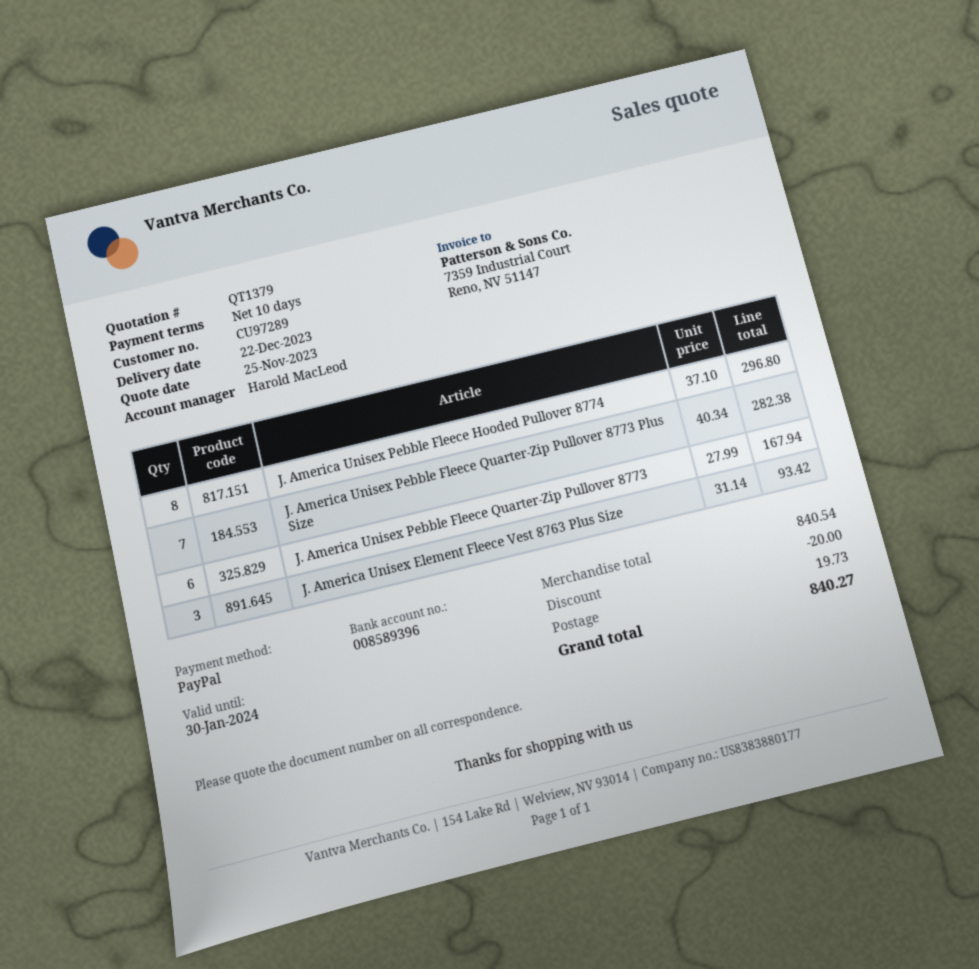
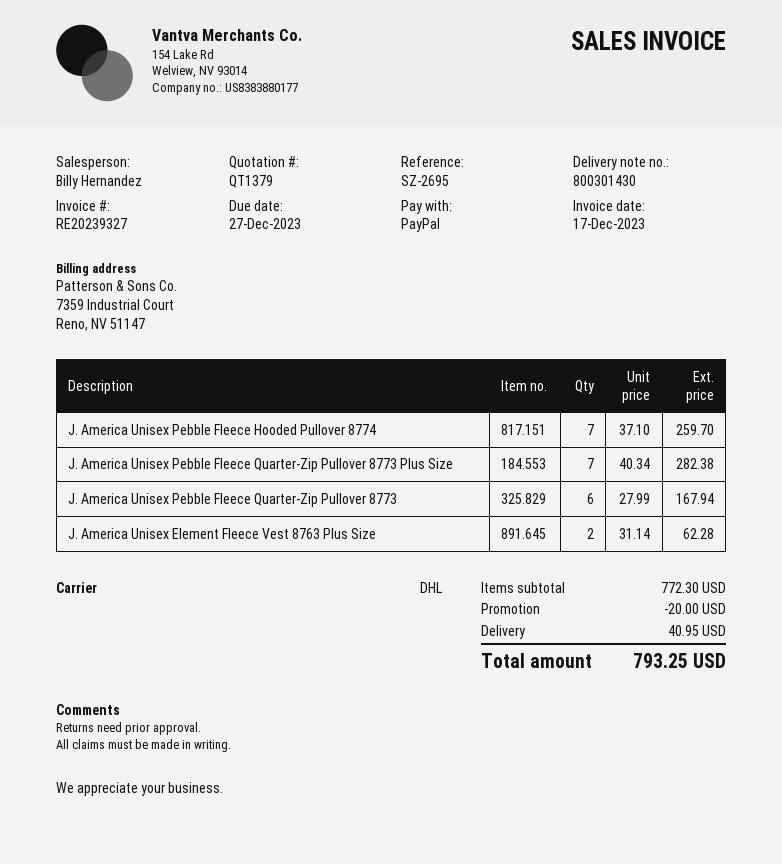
sales rep: Harold MacLeod -> Billy Hernandez
J. America Unisex Pebble Fleece Hooded Pullover 8774: 8 x 37.10 = 296.80 -> 7 x 37.10 = 259.70
J. America Unisex Element Fleece Vest 8763 Plus Size: 3 x 31.14 = 93.42 -> 2 x 31.14 = 62.28
subtotal: 840.54 -> 772.30
shipping: 19.73 -> 40.95
total: 840.27 -> 793.25

